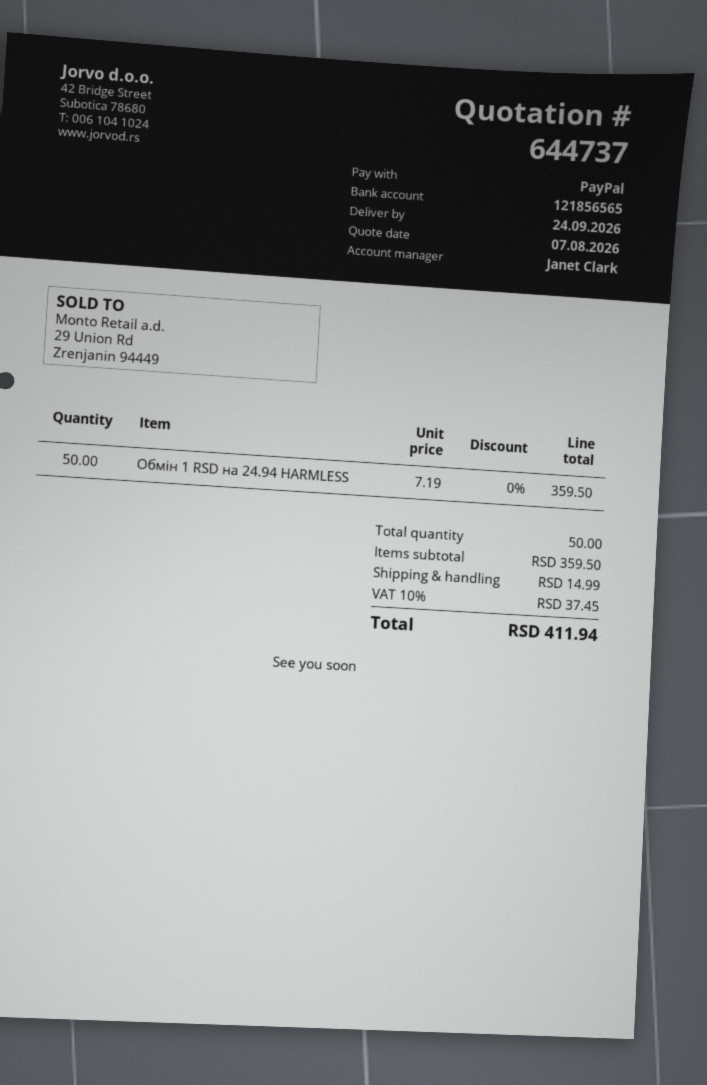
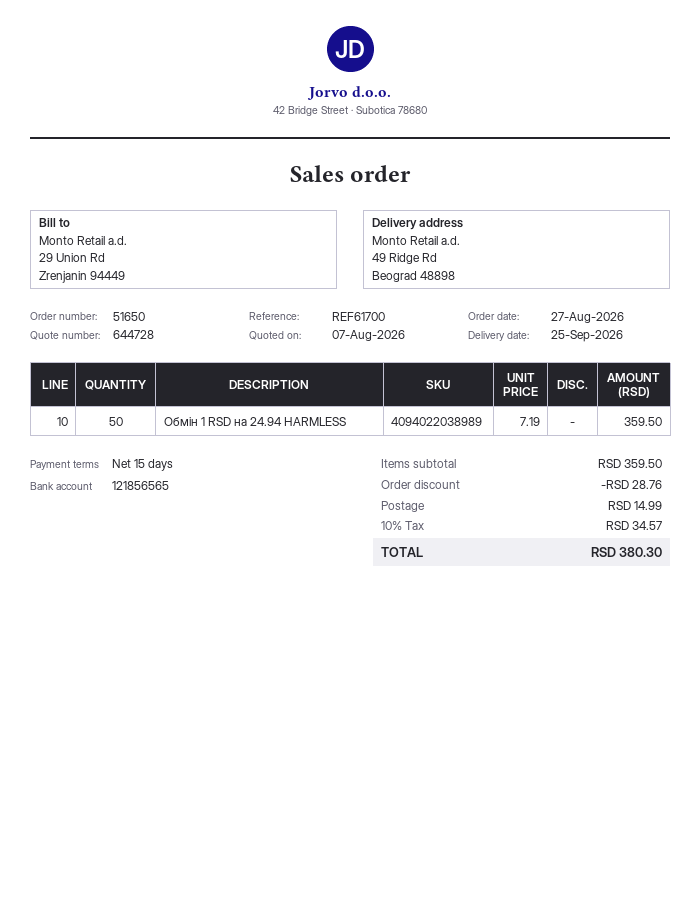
quote number: 644737 -> 644728
delivery date: 2026-09-24 -> 2026-09-25
discount: none -> 28.76
tax: 10% = 37.45 -> 10% = 34.57
total: 411.94 -> 380.30

